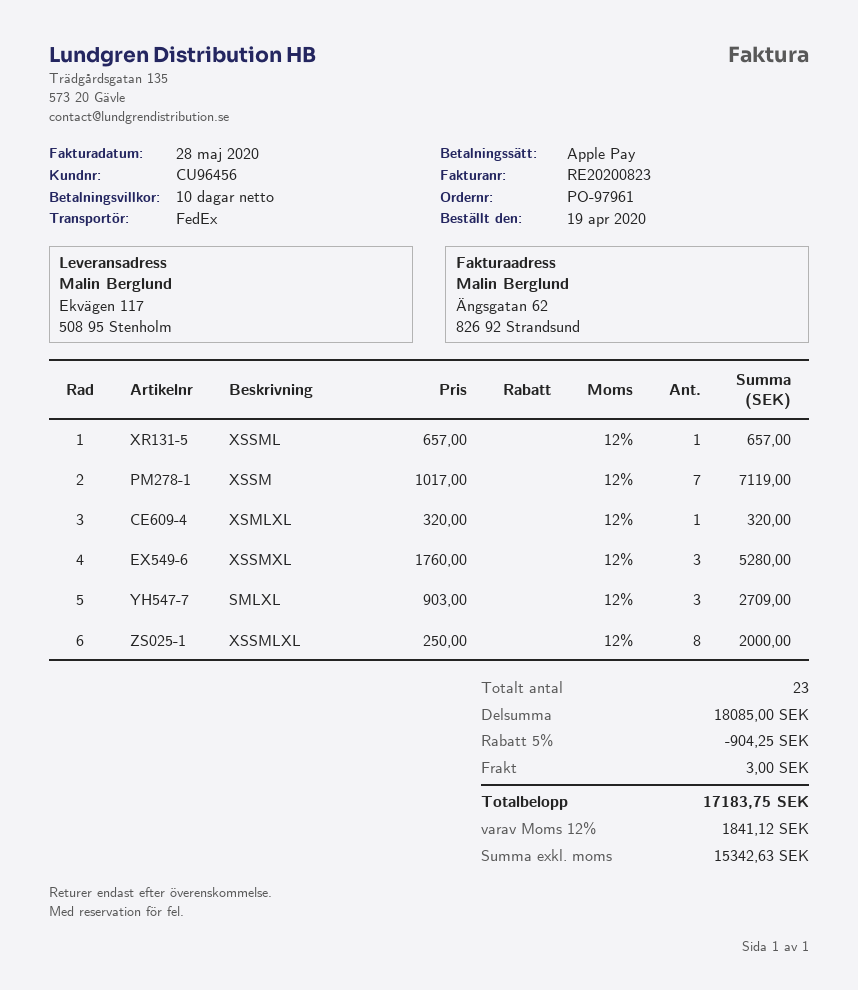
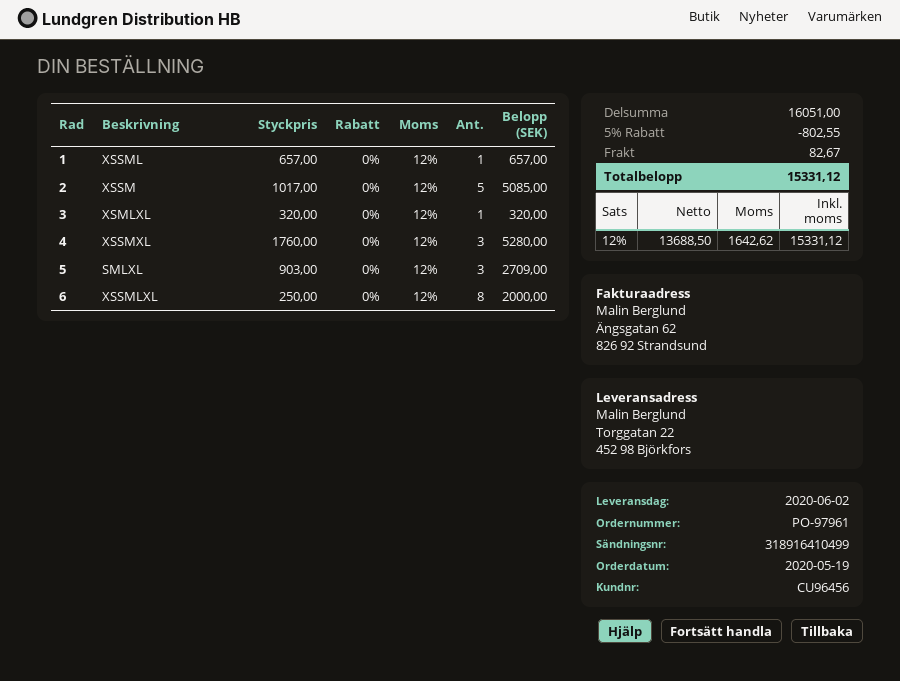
order date: 2020-04-19 -> 2020-05-19
ship to: Ekvägen 117, 508 95 Stenholm -> Torggatan 22, 452 98 Björkfors
XSSM: 7 x 1017.00 = 7119.00 -> 5 x 1017.00 = 5085.00
subtotal: 18085.00 -> 16051.00
discount: 5% = 904.25 -> 5% = 802.55
shipping: 3.00 -> 82.67
net: 15342.63 -> 13688.50
tax: 12% = 1841.12 -> 12% = 1642.62
total: 17183.75 -> 15331.12

